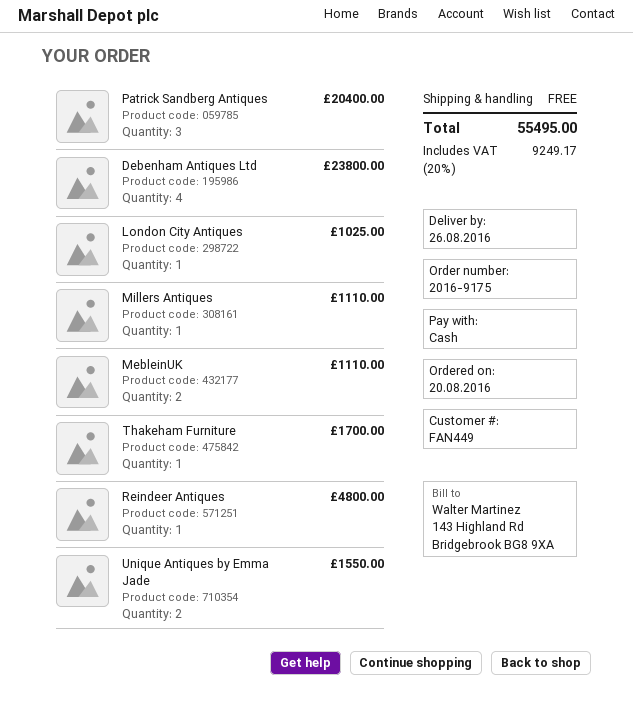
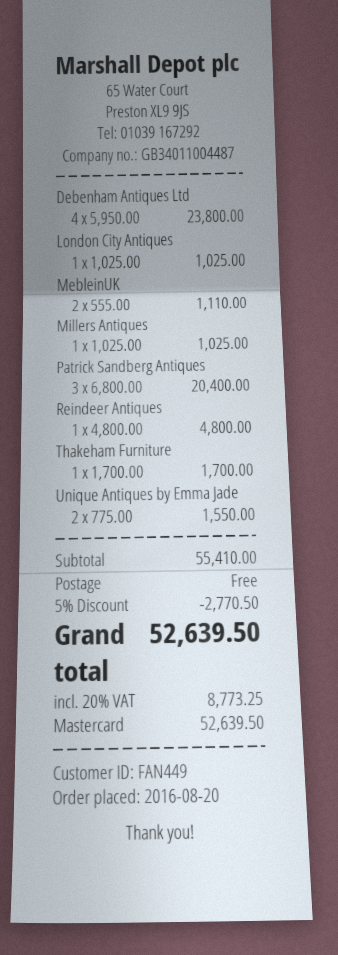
payment method: cash -> Mastercard
Millers Antiques: 1 for 1110.00 -> 1 for 1025.00
discount: none -> 5% = 2770.50
tax: 20% = 9249.17 -> 20% = 8773.25
total: 55495.00 -> 52639.50

